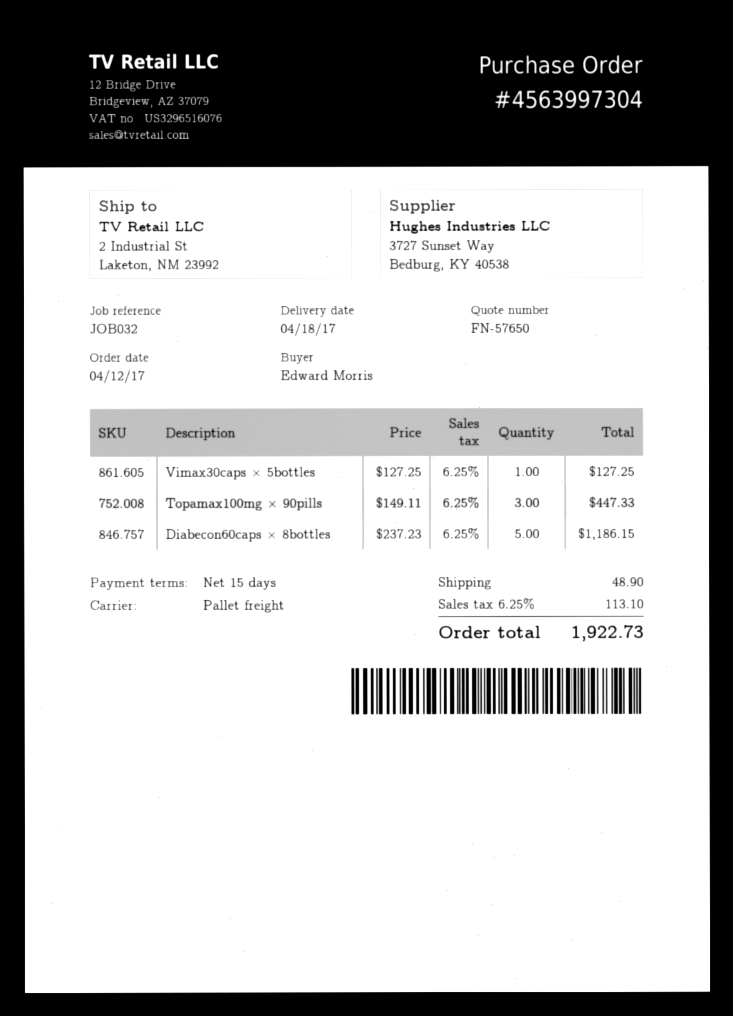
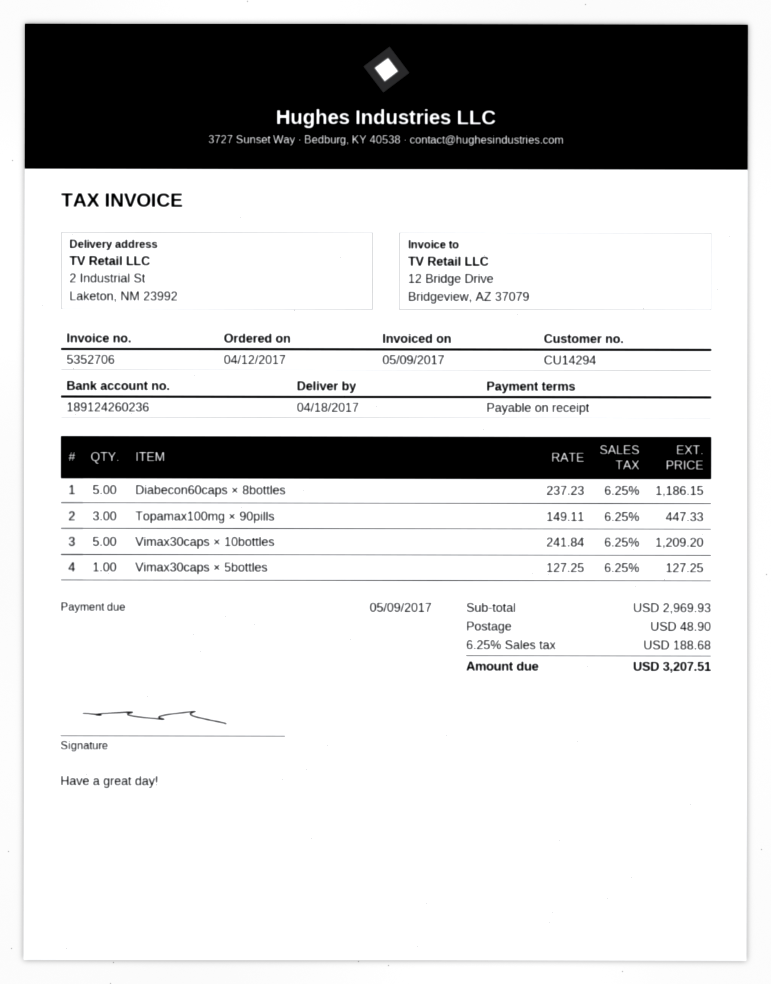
payment terms: 15 days -> on receipt
Vimax30caps × 10bottles: none -> 5 x 241.84 = 1209.20
tax: 6.25% = 113.10 -> 6.25% = 188.68
total: 1922.73 -> 3207.51

